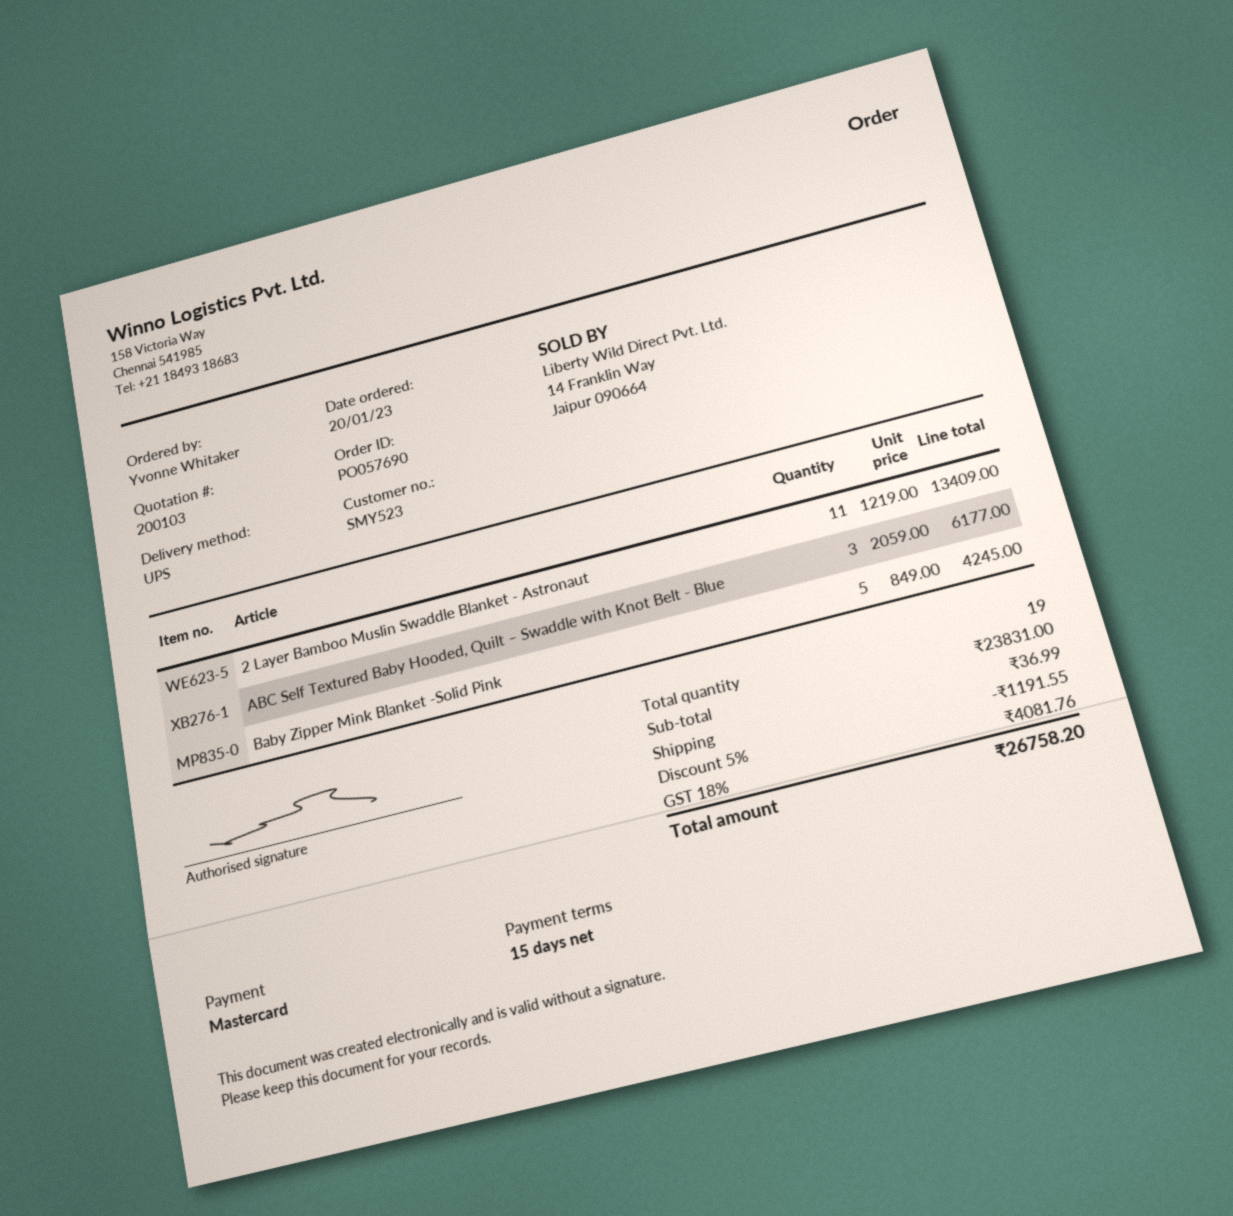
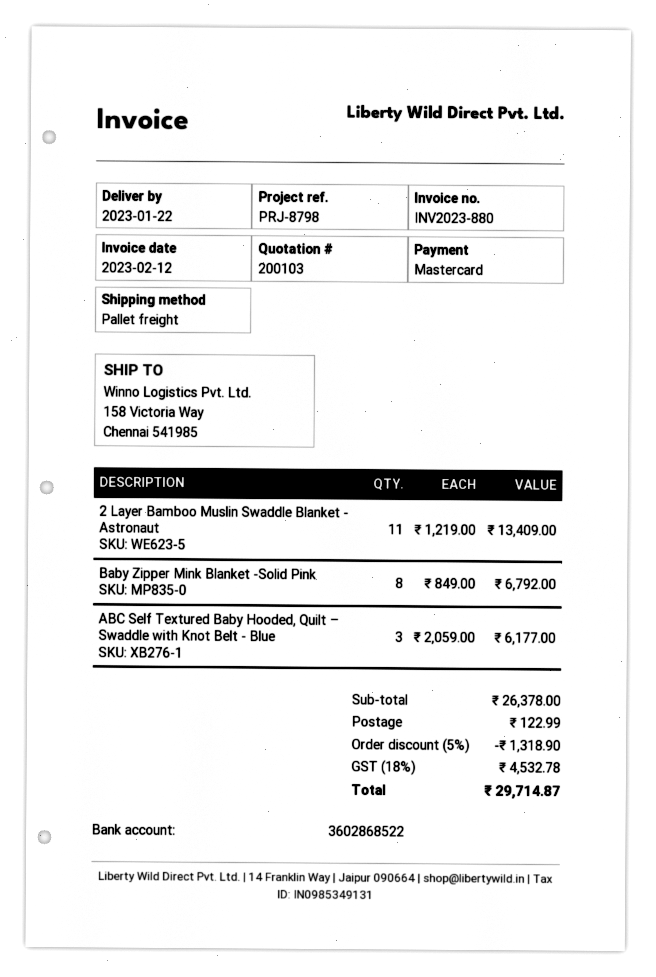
shipping method: UPS -> pallet freight
Baby Zipper Mink Blanket -Solid Pink: 5 x 849.00 = 4245.00 -> 8 x 849.00 = 6792.00
subtotal: 23831.00 -> 26378.00
discount: 5% = 1191.55 -> 5% = 1318.90
shipping: 36.99 -> 122.99
tax: 18% = 4081.76 -> 18% = 4532.78
total: 26758.20 -> 29714.87

